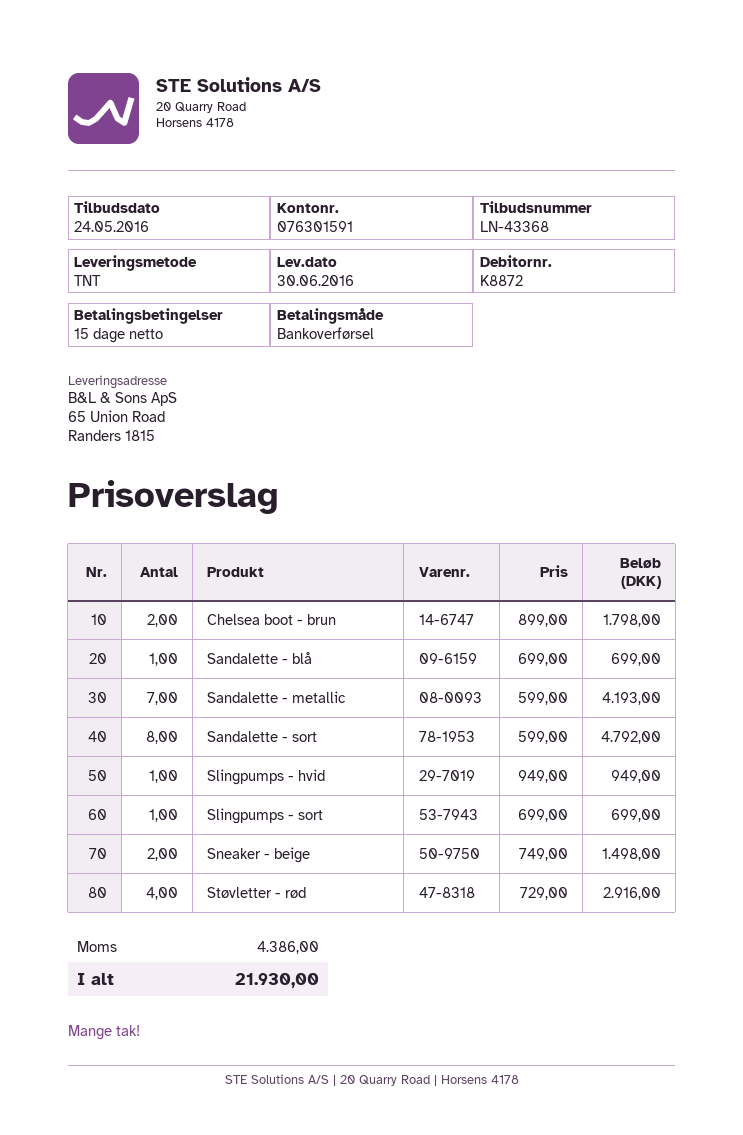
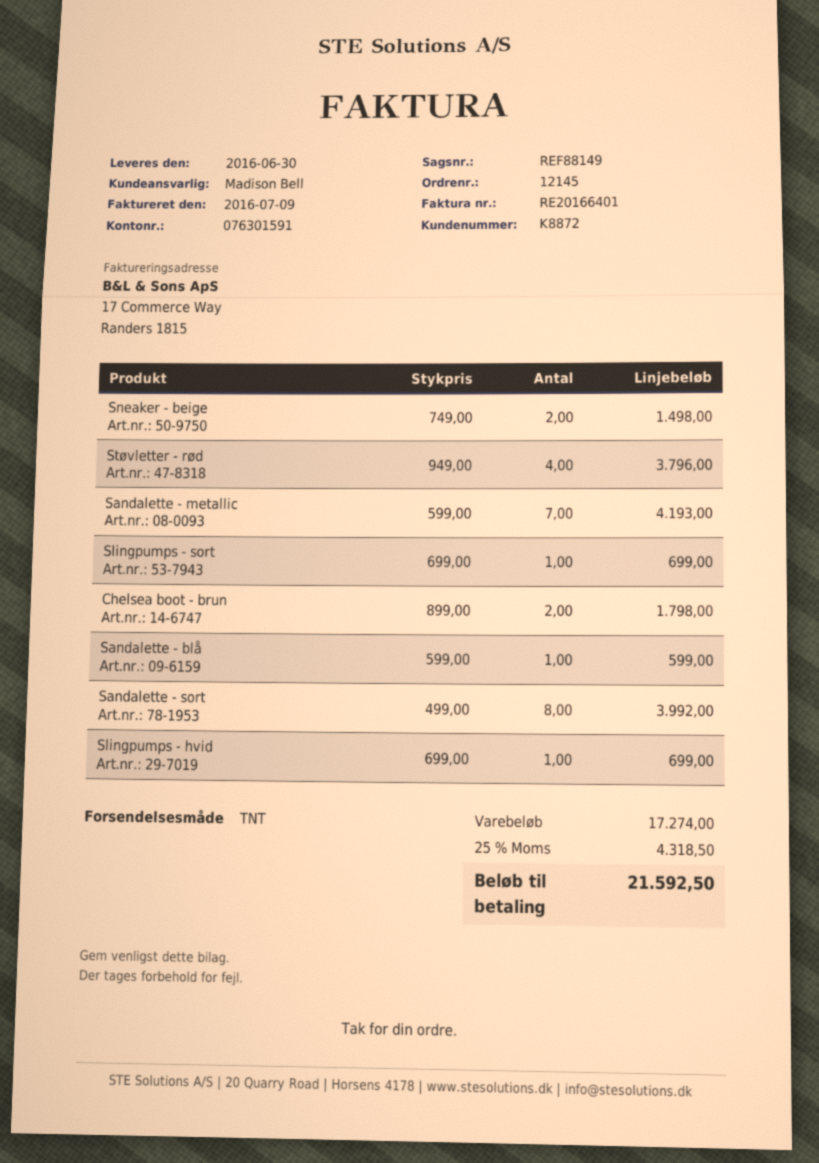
Sandalette - blå: 1 x 699.00 = 699.00 -> 1 x 599.00 = 599.00
Sandalette - sort: 8 x 599.00 = 4792.00 -> 8 x 499.00 = 3992.00
Slingpumps - hvid: 1 x 949.00 = 949.00 -> 1 x 699.00 = 699.00
Støvletter - rød: 4 x 729.00 = 2916.00 -> 4 x 949.00 = 3796.00
tax: 4386.00 -> 4318.50
total: 21930.00 -> 21592.50

